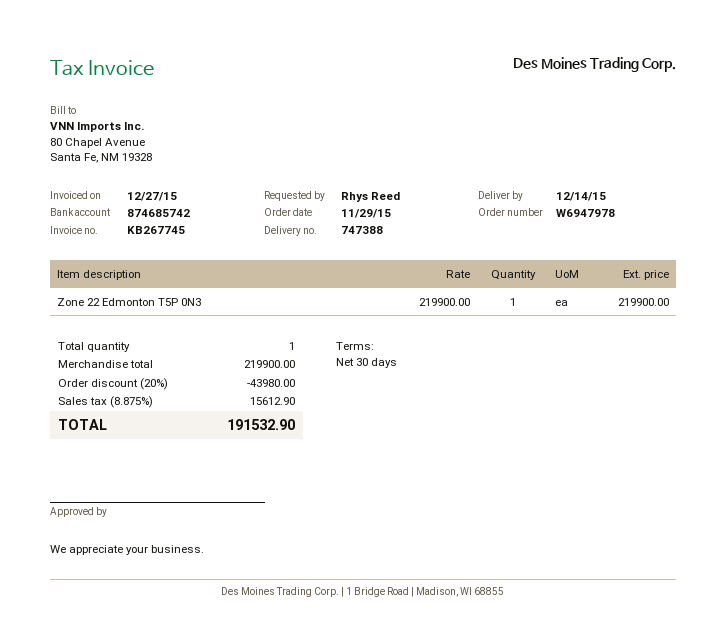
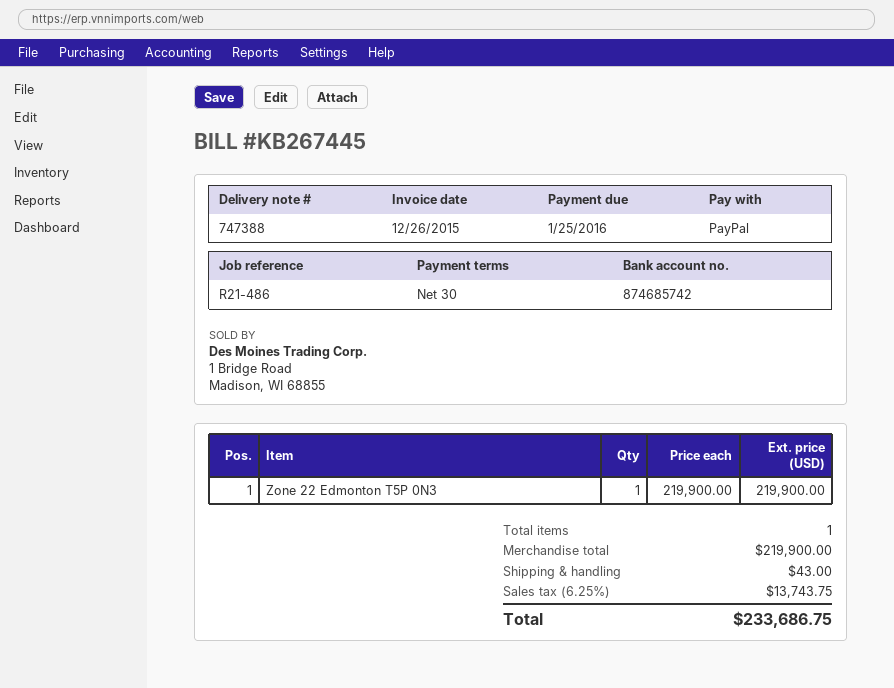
invoice number: KB267745 -> KB267445
invoice date: 2015-12-27 -> 2015-12-26
discount: 20% = 43980.00 -> none
shipping: none -> 43.00
tax: 8.875% = 15612.90 -> 6.25% = 13743.75
total: 191532.90 -> 233686.75

